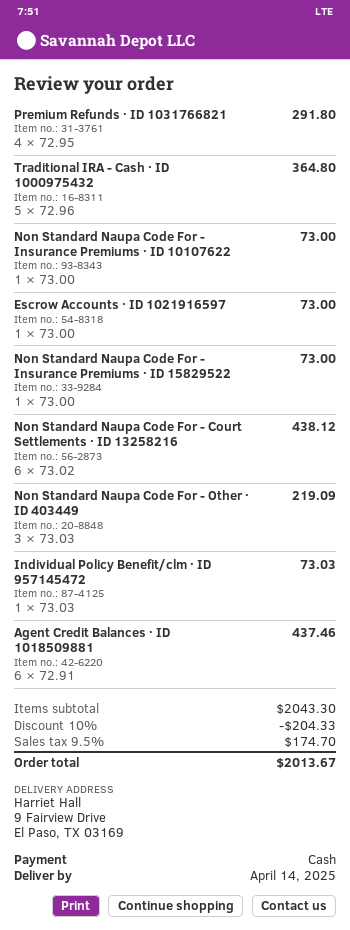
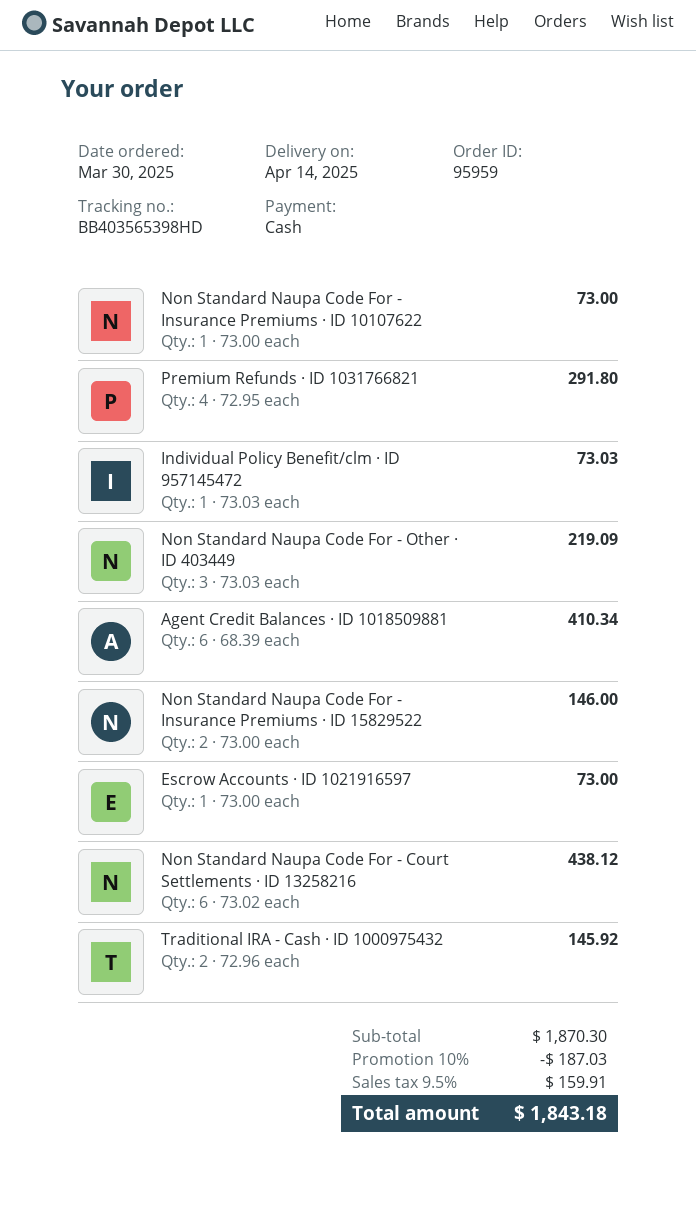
Traditional IRA - Cash · ID 1000975432: 5 x 72.96 = 364.80 -> 2 x 72.96 = 145.92
Non Standard Naupa Code For - Insurance Premiums · ID 15829522: 1 x 73.00 = 73.00 -> 2 x 73.00 = 146.00
Agent Credit Balances · ID 1018509881: 6 x 72.91 = 437.46 -> 6 x 68.39 = 410.34
subtotal: 2043.30 -> 1870.30
discount: 10% = 204.33 -> 10% = 187.03
tax: 9.5% = 174.70 -> 9.5% = 159.91
total: 2013.67 -> 1843.18

